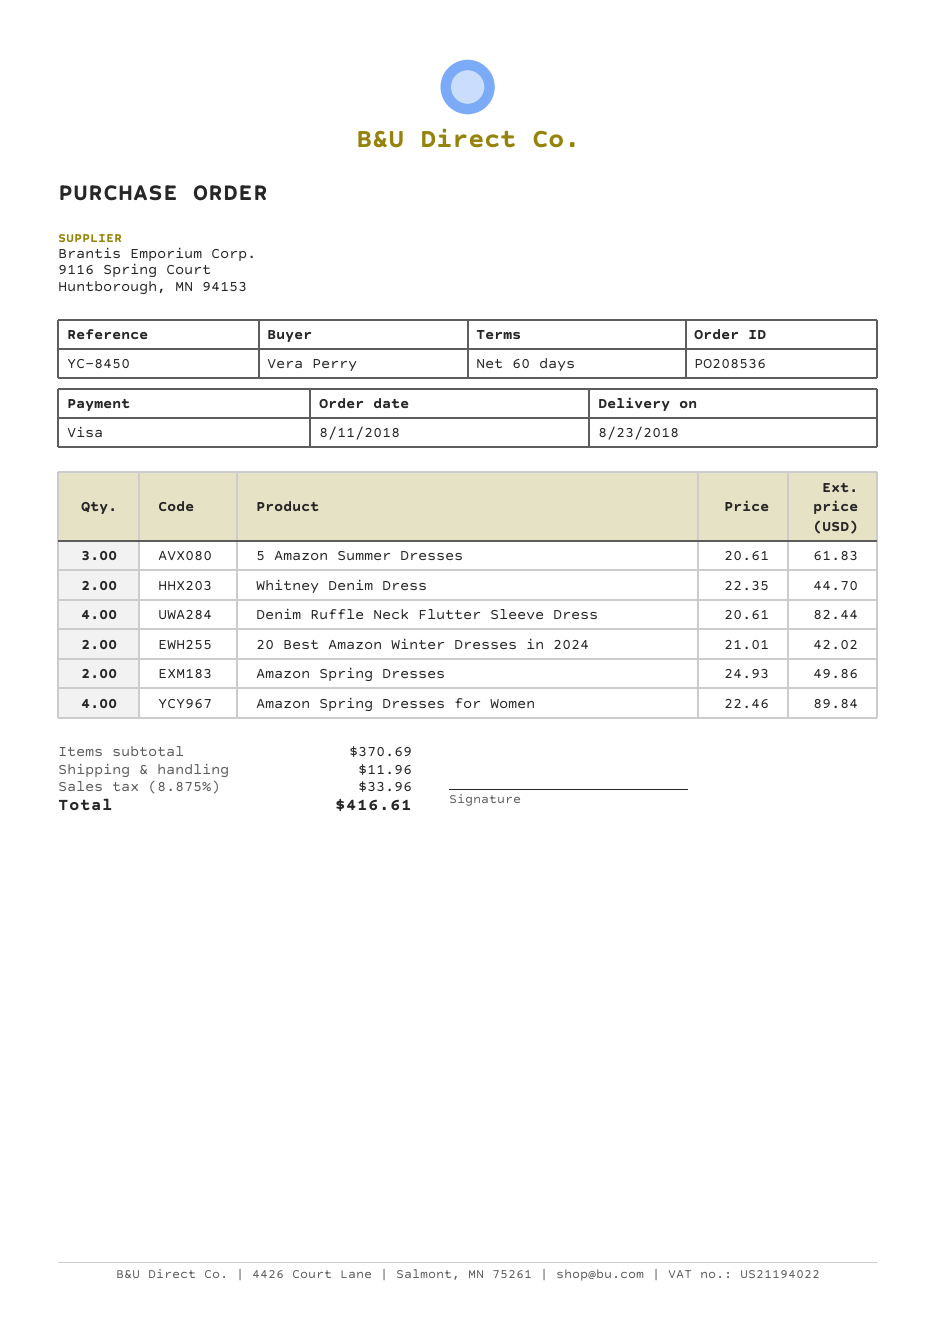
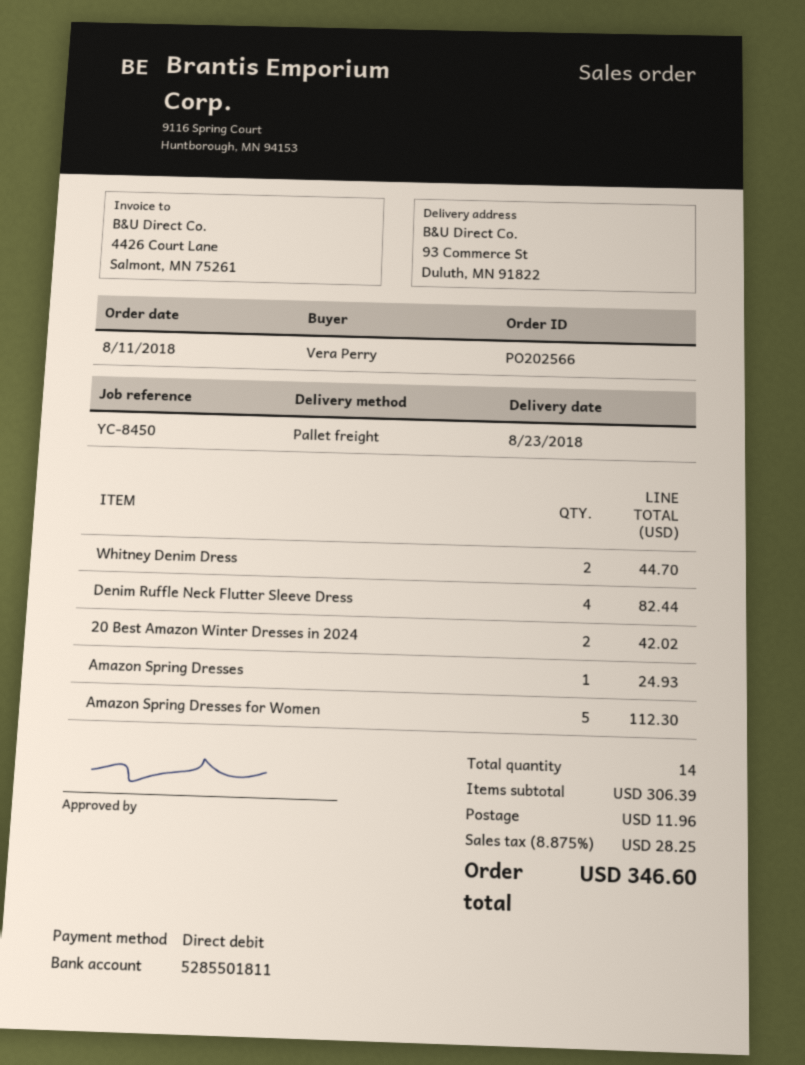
order number: PO208536 -> PO202566
payment method: Visa -> direct debit
5 Amazon Summer Dresses: 3 for 61.83 -> none
Amazon Spring Dresses: 2 for 49.86 -> 1 for 24.93
Amazon Spring Dresses for Women: 4 for 89.84 -> 5 for 112.30
subtotal: 370.69 -> 306.39
tax: 8.875% = 33.96 -> 8.875% = 28.25
total: 416.61 -> 346.60

